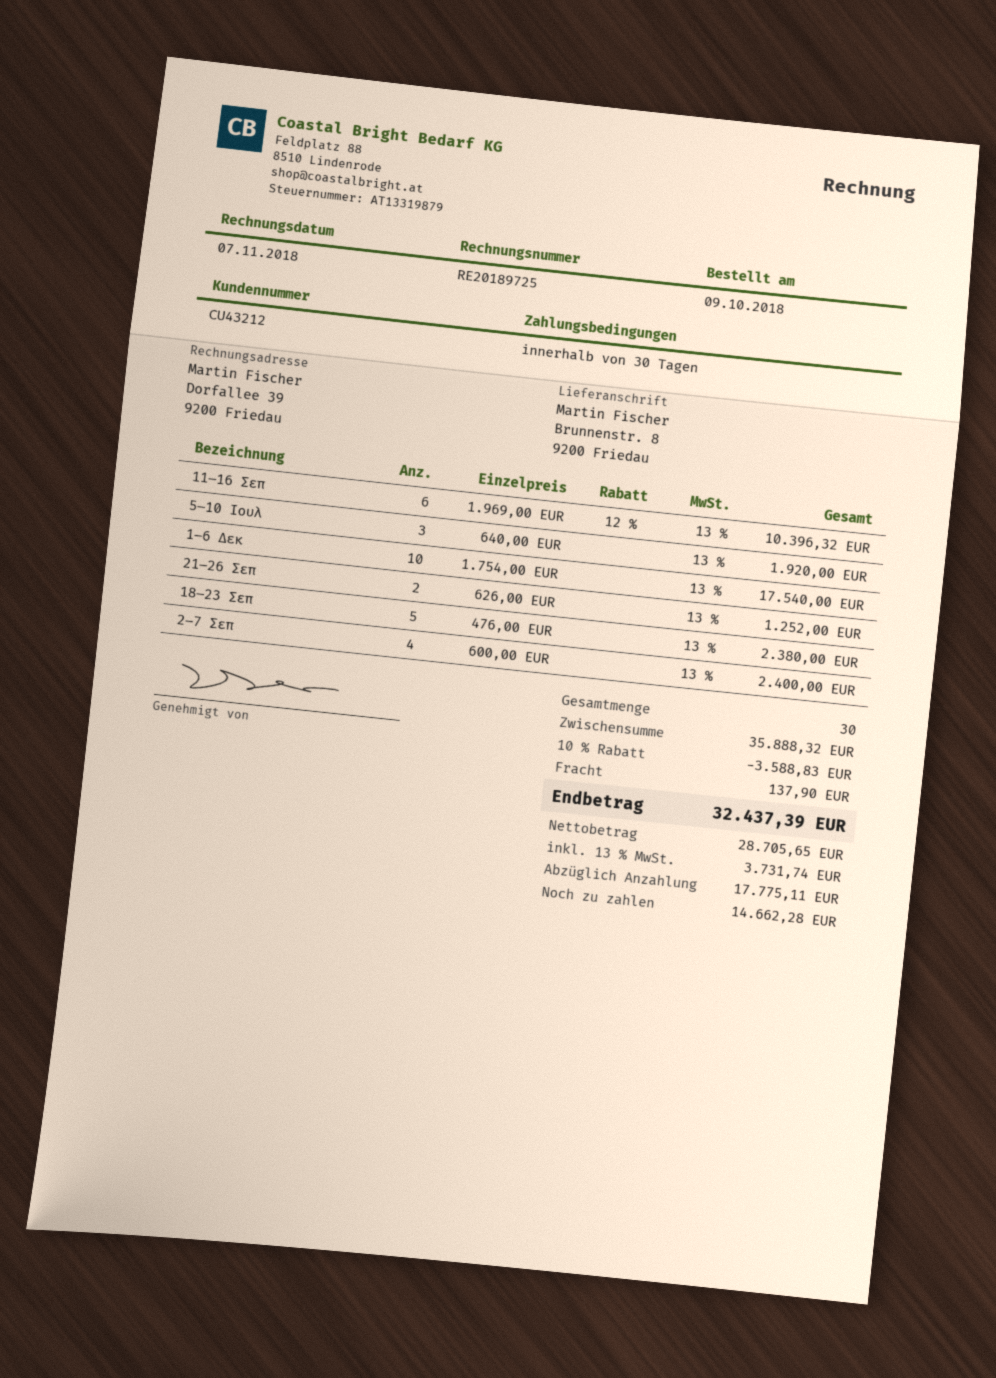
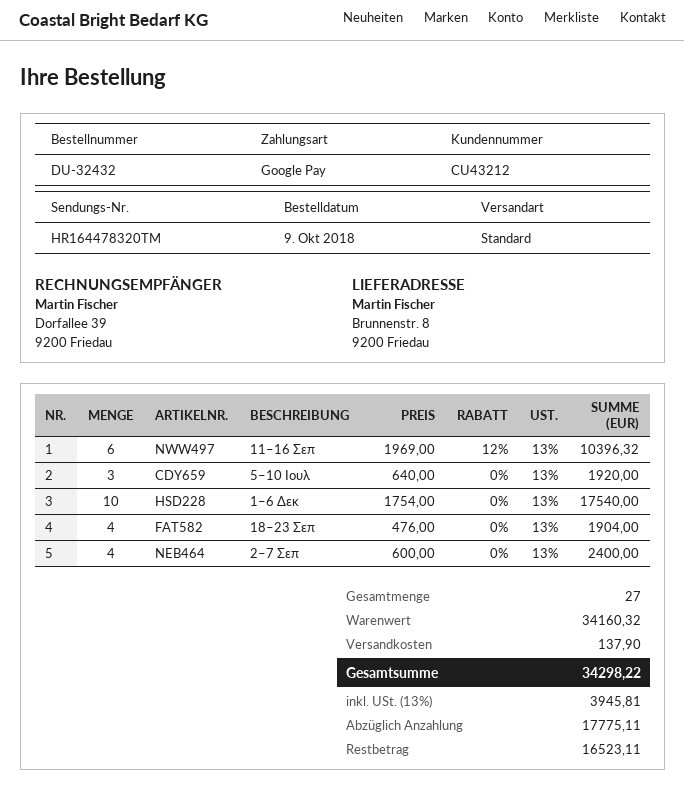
21–26 Σεπ: 2 x 626.00 = 1252.00 -> none
18–23 Σεπ: 5 x 476.00 = 2380.00 -> 4 x 476.00 = 1904.00
total quantity: 30 -> 27
subtotal: 35888.32 -> 34160.32
discount: 10% = 3588.83 -> none
tax: 13% = 3731.74 -> 13% = 3945.81
total: 32437.39 -> 34298.22
balance: 14662.28 -> 16523.11

